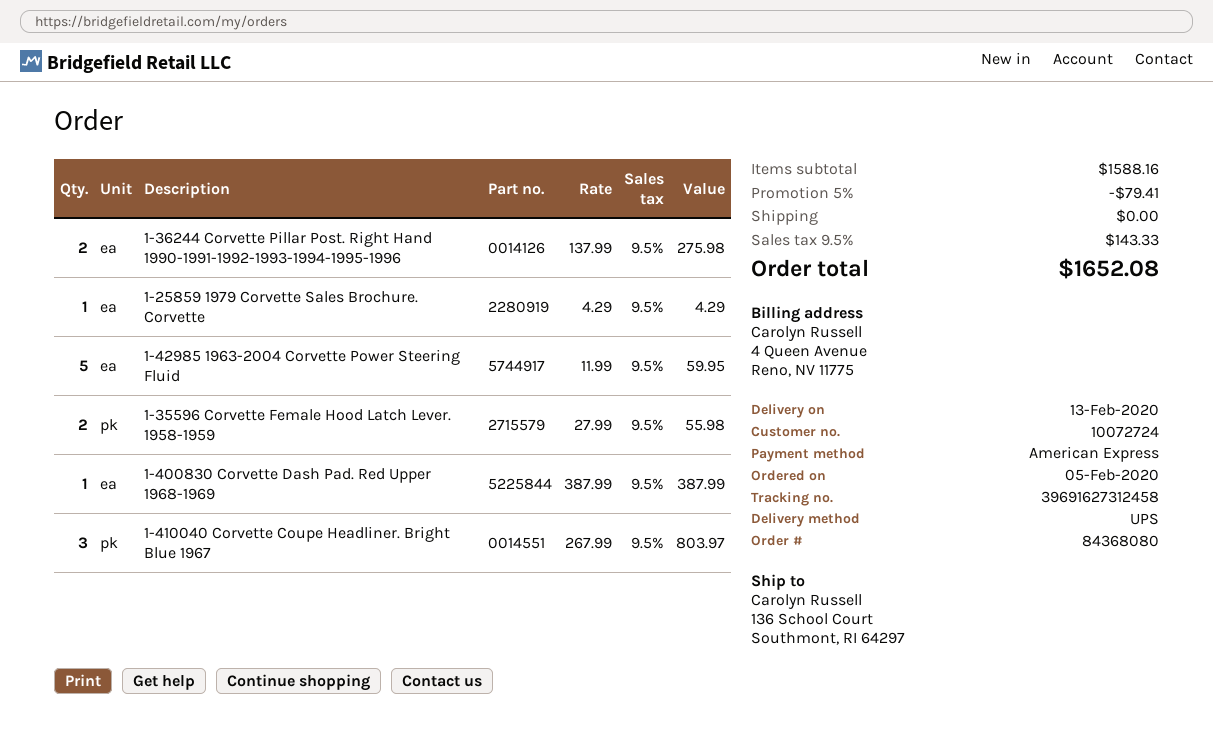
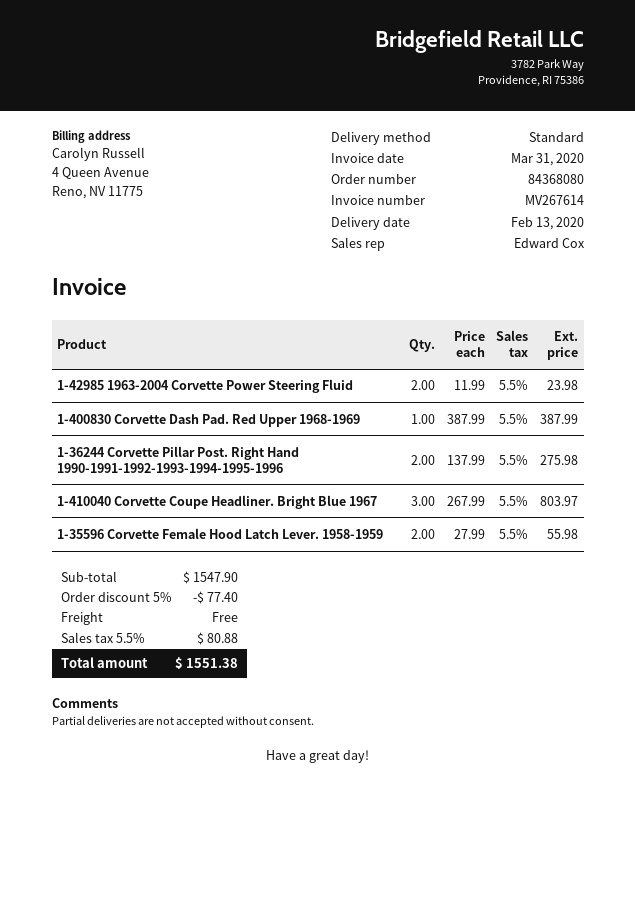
shipping method: UPS -> standard
1-25859 1979 Corvette Sales Brochure. Corvette: 1 x 4.29 = 4.29 -> none
1-42985 1963-2004 Corvette Power Steering Fluid: 5 x 11.99 = 59.95 -> 2 x 11.99 = 23.98
subtotal: 1588.16 -> 1547.90
discount: 5% = 79.41 -> 5% = 77.40
tax: 9.5% = 143.33 -> 5.5% = 80.88
total: 1652.08 -> 1551.38

